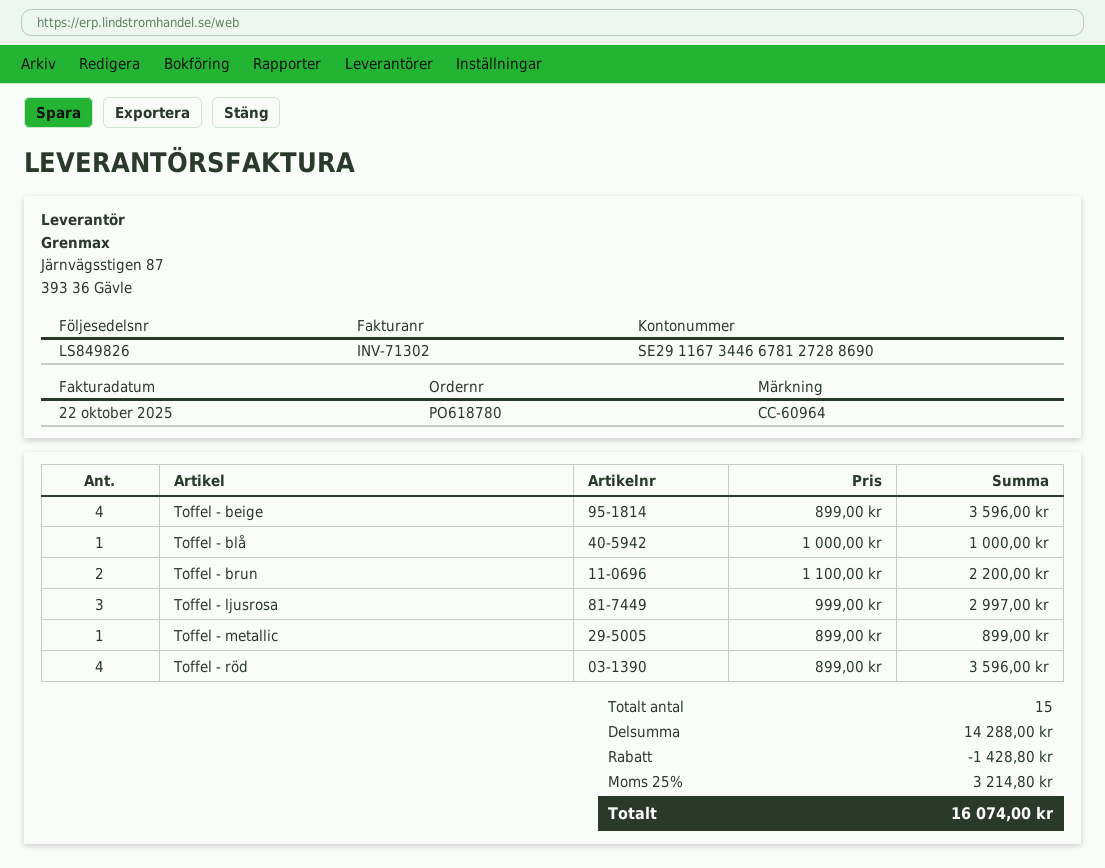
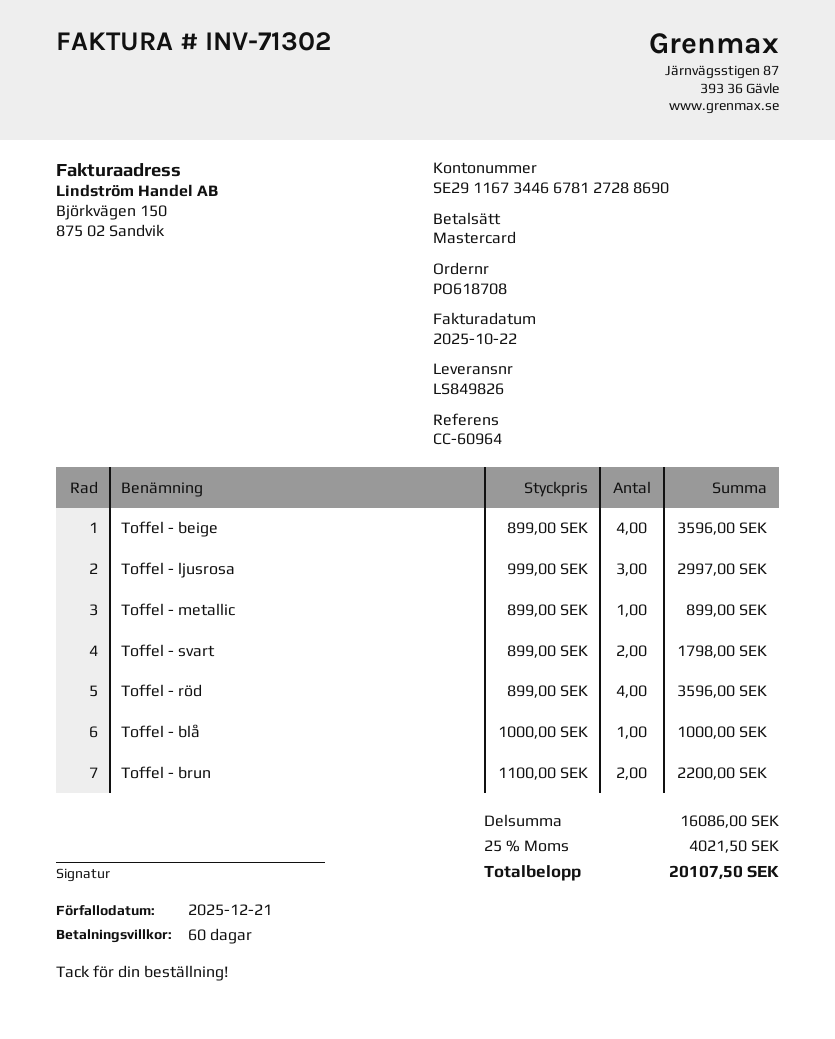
order number: PO618780 -> PO618708
Toffel - svart: none -> 2 x 899.00 = 1798.00
subtotal: 14288.00 -> 16086.00
discount: 1428.80 -> none
tax: 25% = 3214.80 -> 25% = 4021.50
total: 16074.00 -> 20107.50

